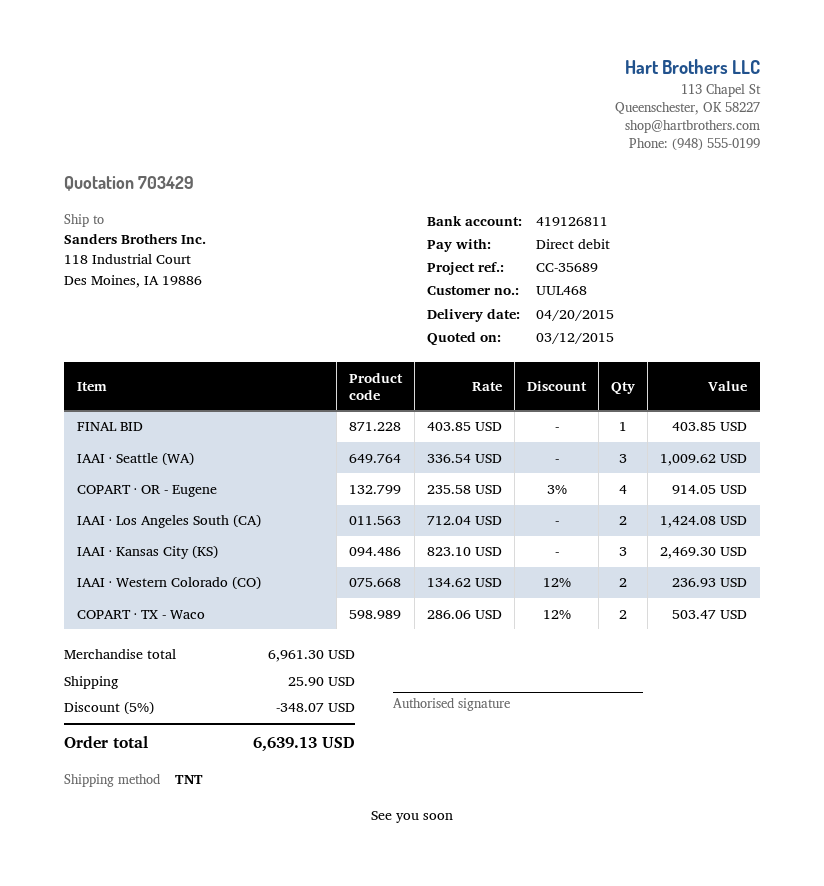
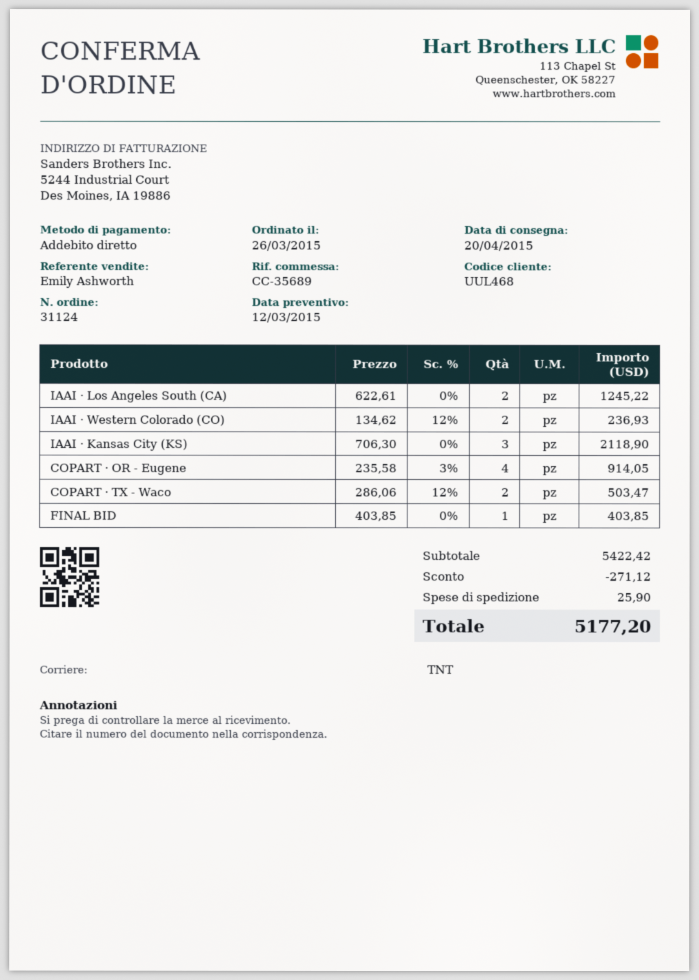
IAAI · Seattle (WA): 3 x 336.54 = 1009.62 -> none
IAAI · Los Angeles South (CA): 2 x 712.04 = 1424.08 -> 2 x 622.61 = 1245.22
IAAI · Kansas City (KS): 3 x 823.10 = 2469.30 -> 3 x 706.30 = 2118.90
subtotal: 6961.30 -> 5422.42
discount: 348.07 -> 271.12
total: 6639.13 -> 5177.20

